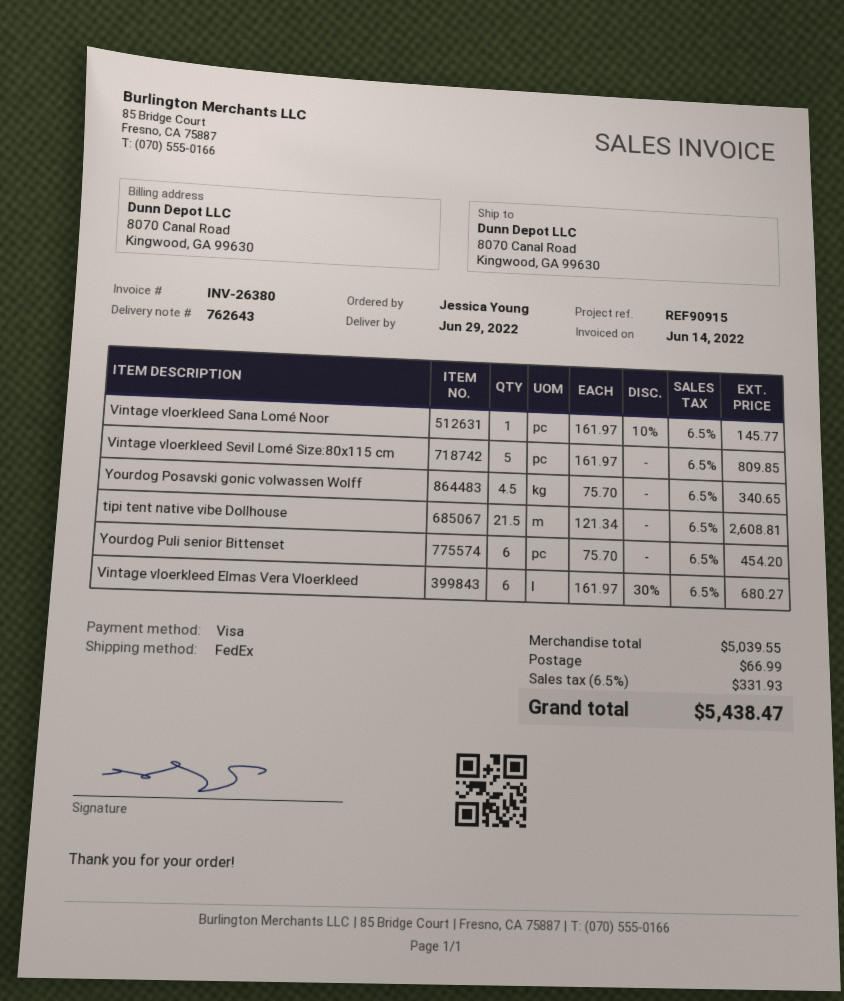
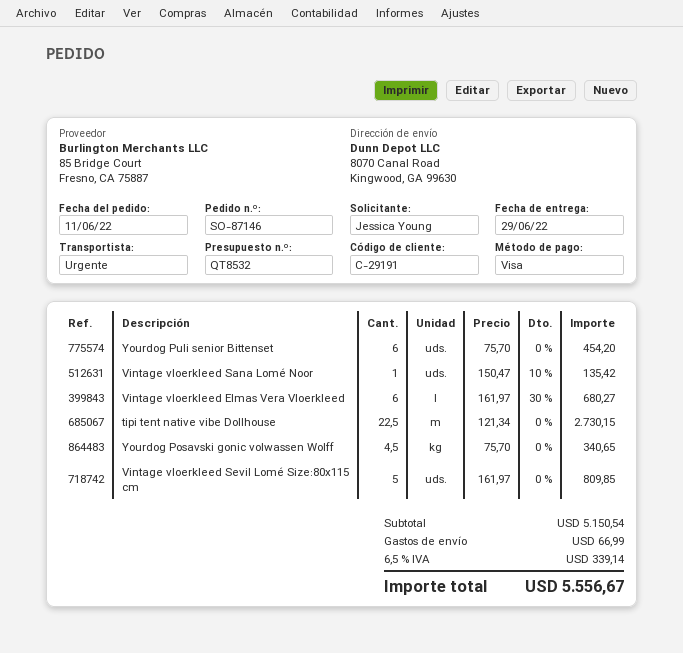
shipping method: FedEx -> express
Vintage vloerkleed Sana Lomé Noor: 1 x 161.97 - 10% = 145.77 -> 1 x 150.47 - 10% = 135.42
tipi tent native vibe Dollhouse: 21.5 x 121.34 = 2608.81 -> 22.5 x 121.34 = 2730.15
subtotal: 5039.55 -> 5150.54
tax: 6.5% = 331.93 -> 6.5% = 339.14
total: 5438.47 -> 5556.67

